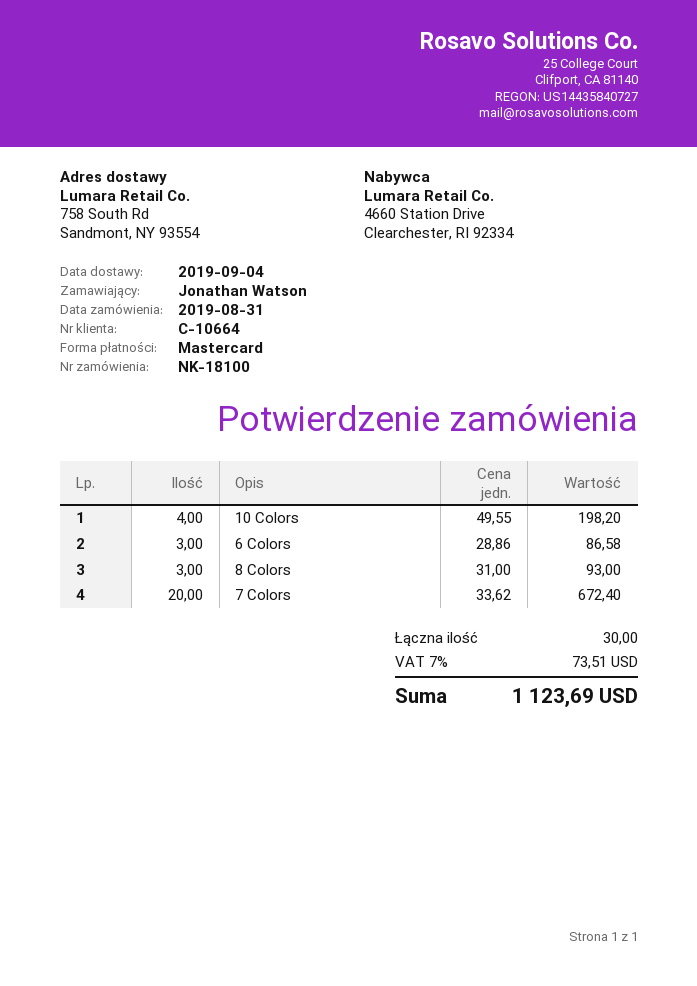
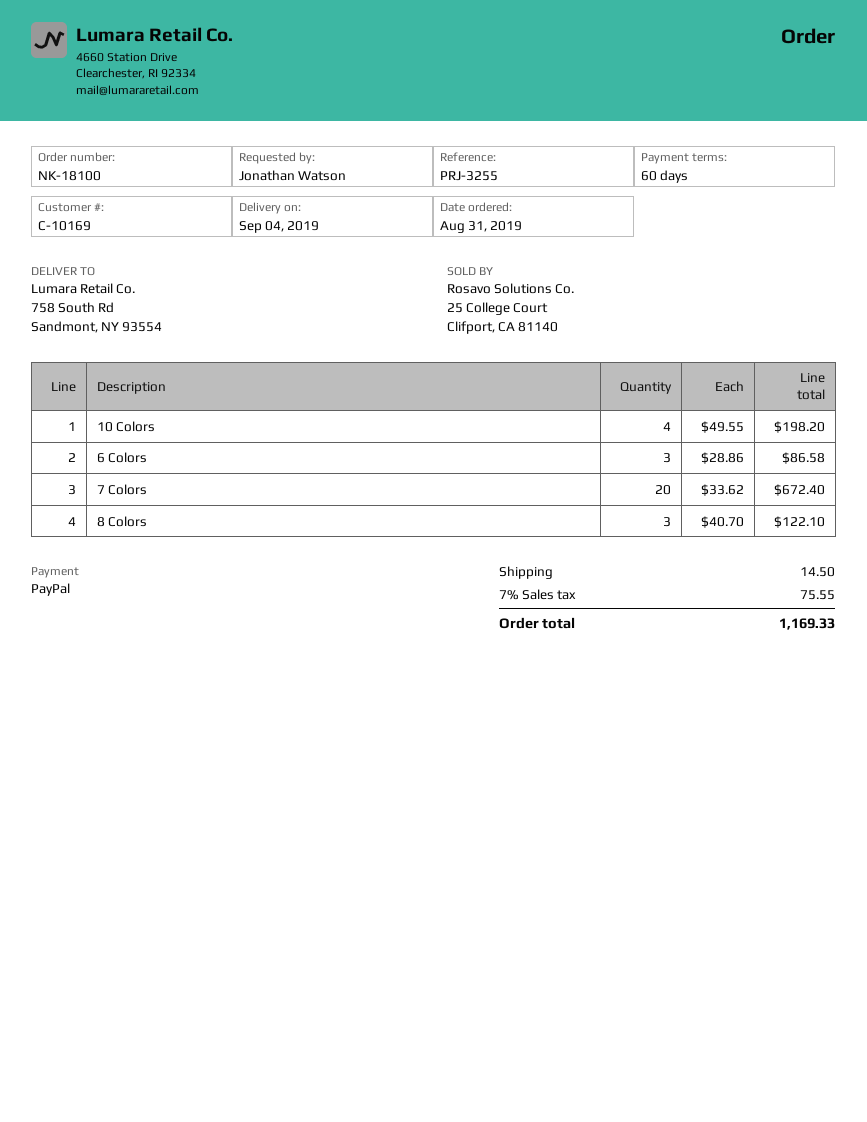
customer number: C-10664 -> C-10169
payment method: Mastercard -> PayPal
8 Colors: 3 x 31.00 = 93.00 -> 3 x 40.70 = 122.10
shipping: none -> 14.50
tax: 7% = 73.51 -> 7% = 75.55
total: 1123.69 -> 1169.33

